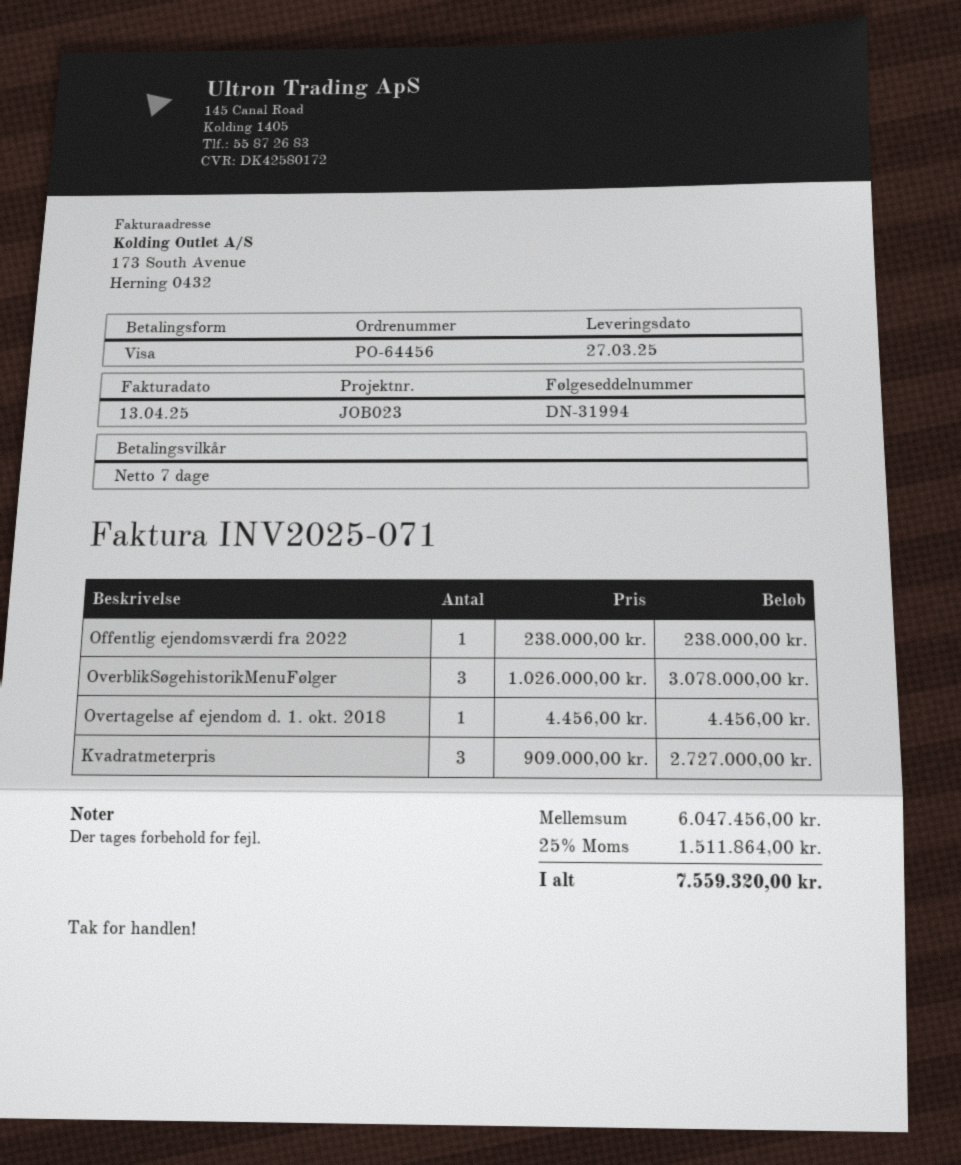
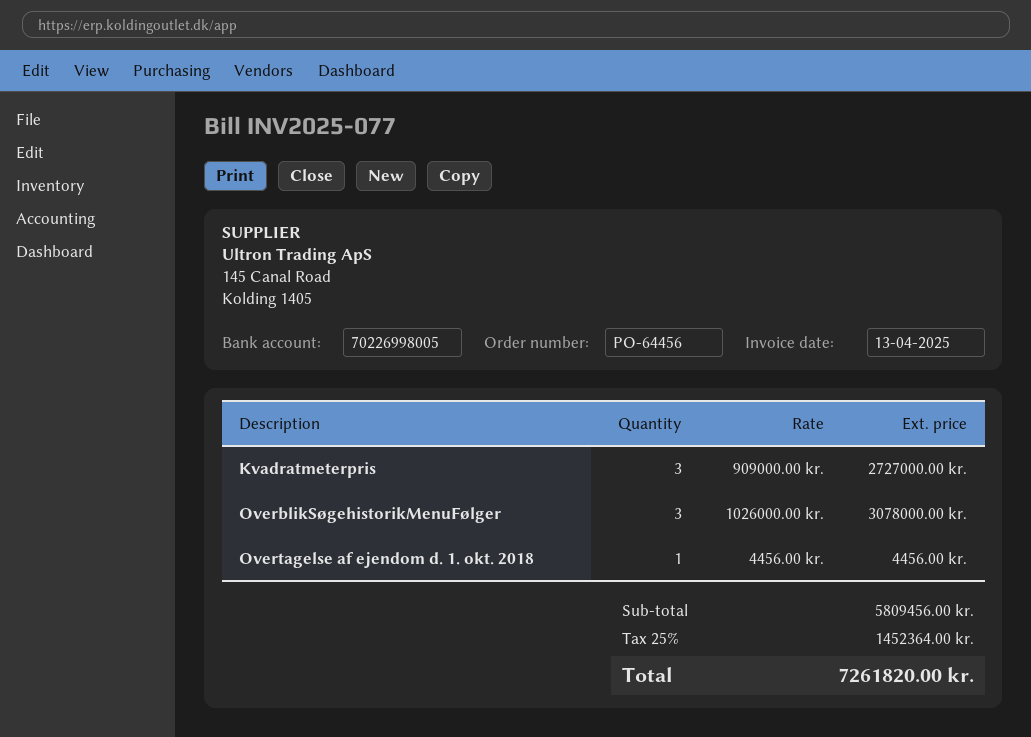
invoice number: INV2025-071 -> INV2025-077
Offentlig ejendomsværdi fra 2022: 1 x 238000.00 = 238000.00 -> none
subtotal: 6047456.00 -> 5809456.00
tax: 25% = 1511864.00 -> 25% = 1452364.00
total: 7559320.00 -> 7261820.00

